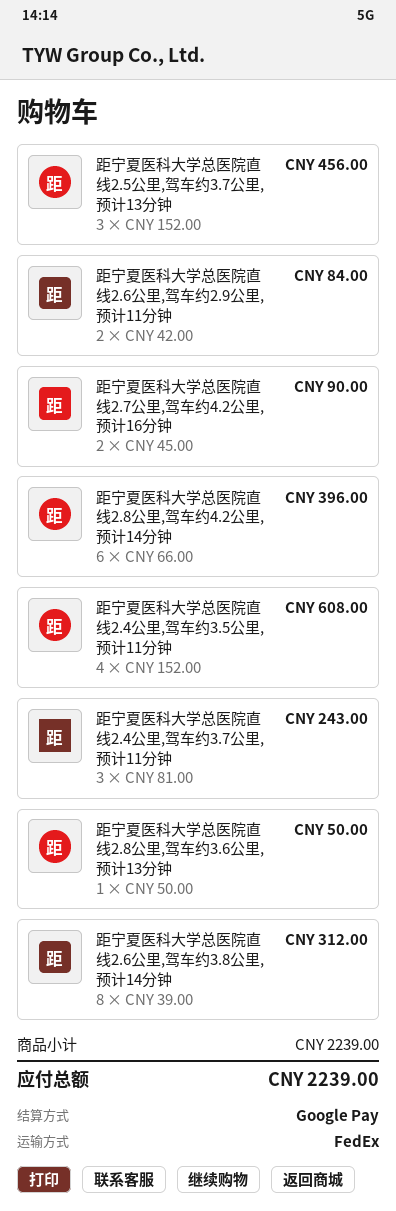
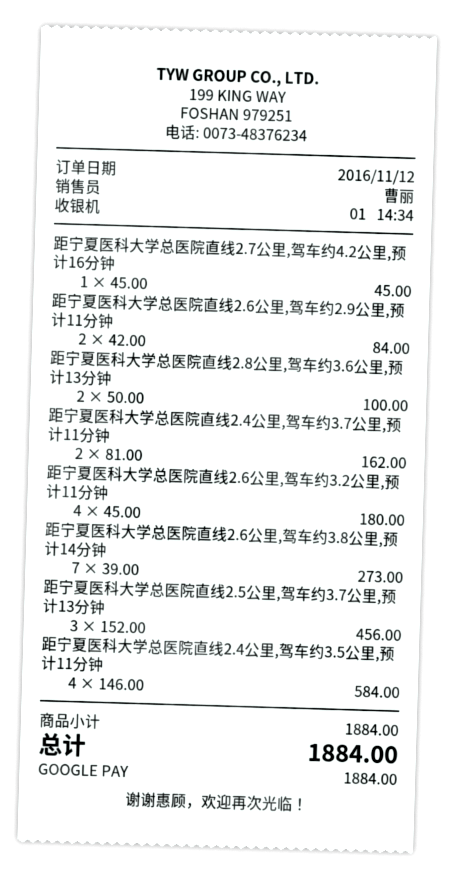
距宁夏医科大学总医院直线2.7公里,驾车约4.2公里,预计16分钟: 2 x 45.00 = 90.00 -> 1 x 45.00 = 45.00
距宁夏医科大学总医院直线2.8公里,驾车约4.2公里,预计14分钟: 6 x 66.00 = 396.00 -> none
距宁夏医科大学总医院直线2.4公里,驾车约3.5公里,预计11分钟: 4 x 152.00 = 608.00 -> 4 x 146.00 = 584.00
距宁夏医科大学总医院直线2.4公里,驾车约3.7公里,预计11分钟: 3 x 81.00 = 243.00 -> 2 x 81.00 = 162.00
距宁夏医科大学总医院直线2.8公里,驾车约3.6公里,预计13分钟: 1 x 50.00 = 50.00 -> 2 x 50.00 = 100.00
距宁夏医科大学总医院直线2.6公里,驾车约3.8公里,预计14分钟: 8 x 39.00 = 312.00 -> 7 x 39.00 = 273.00
距宁夏医科大学总医院直线2.6公里,驾车约3.2公里,预计11分钟: none -> 4 x 45.00 = 180.00
subtotal: 2239.00 -> 1884.00
total: 2239.00 -> 1884.00

